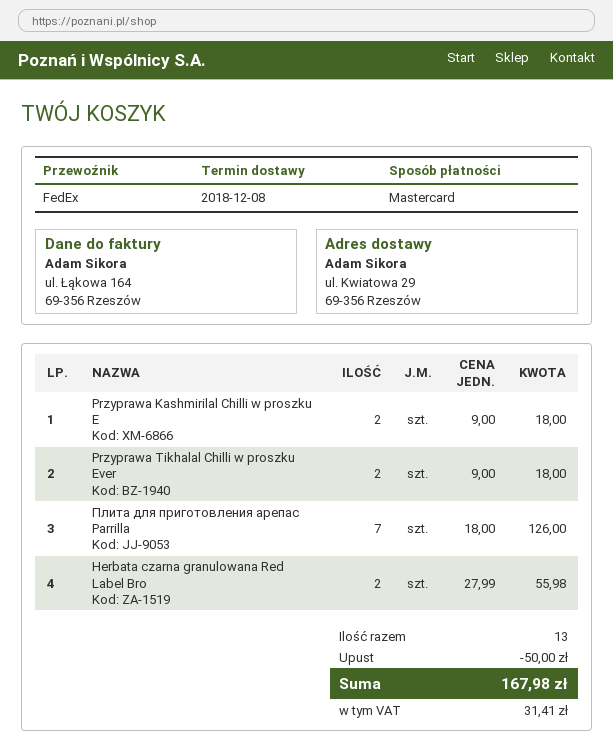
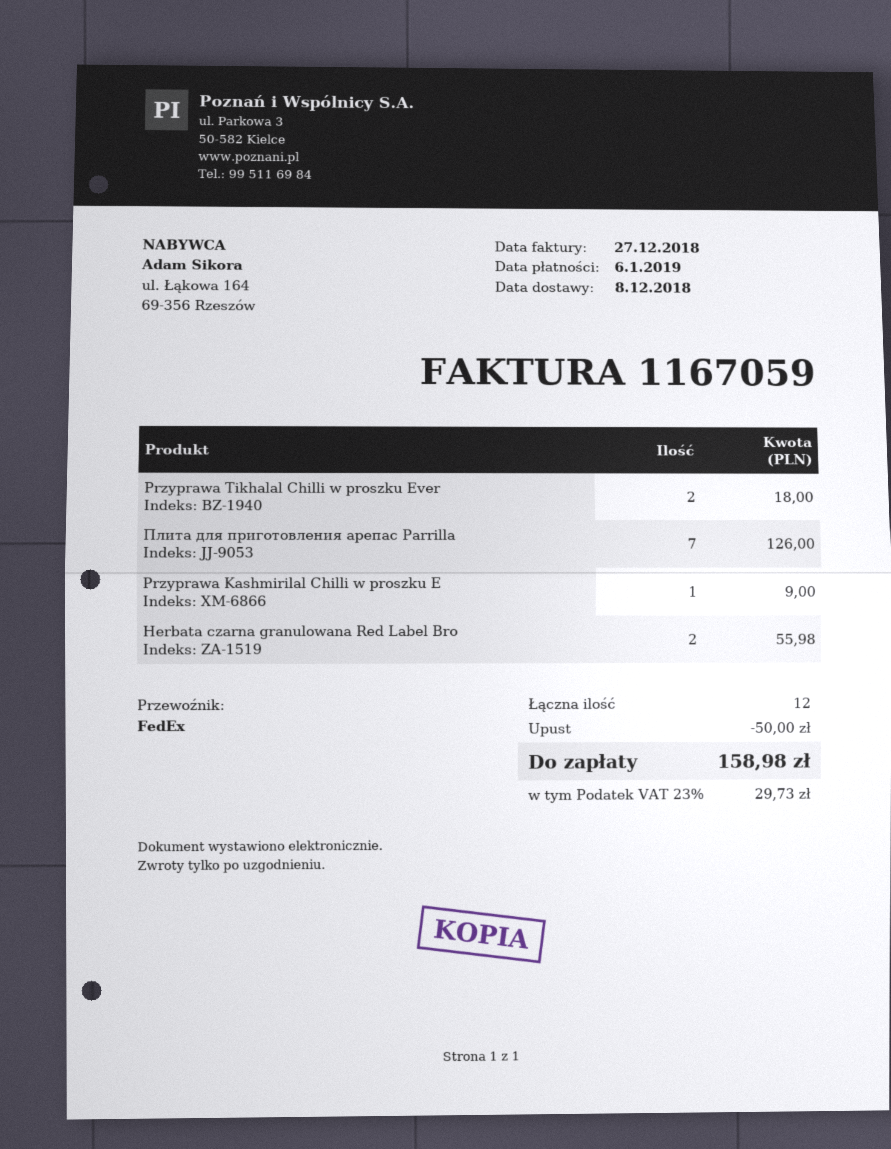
Przyprawa Kashmirilal Chilli w proszku E: 2 for 18.00 -> 1 for 9.00
total quantity: 13 -> 12
tax: 31.41 -> 29.73
total: 167.98 -> 158.98

